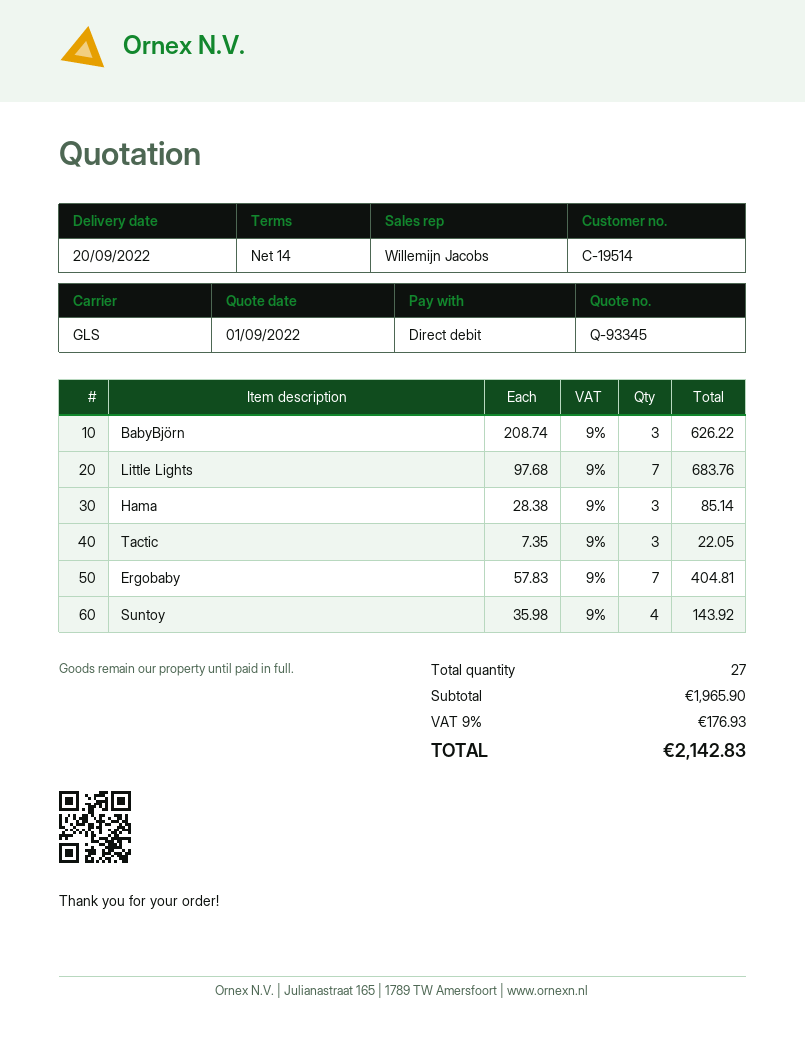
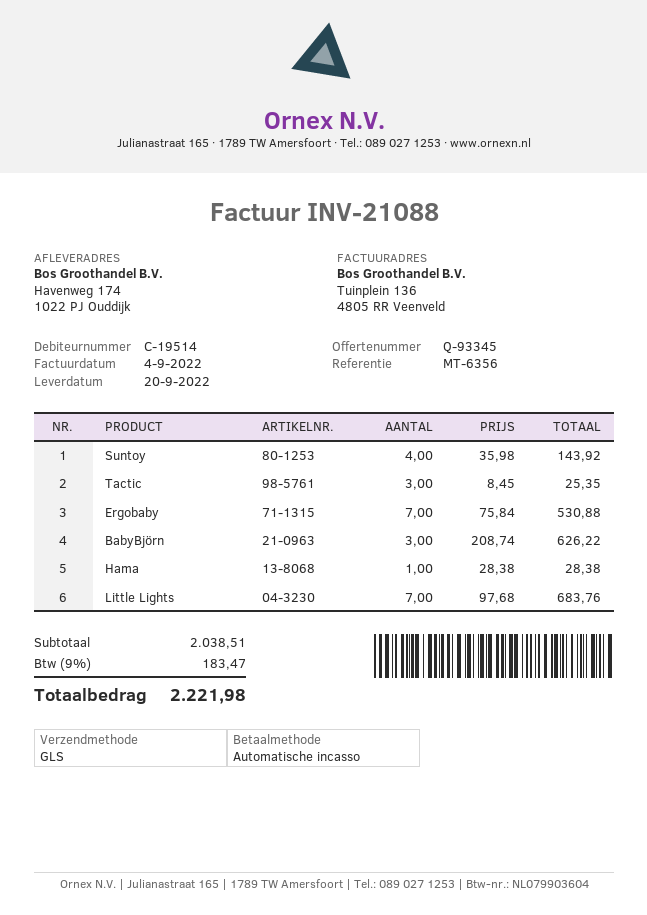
Hama: 3 x 28.38 = 85.14 -> 1 x 28.38 = 28.38
Tactic: 3 x 7.35 = 22.05 -> 3 x 8.45 = 25.35
Ergobaby: 7 x 57.83 = 404.81 -> 7 x 75.84 = 530.88
subtotal: 1965.90 -> 2038.51
tax: 9% = 176.93 -> 9% = 183.47
total: 2142.83 -> 2221.98

